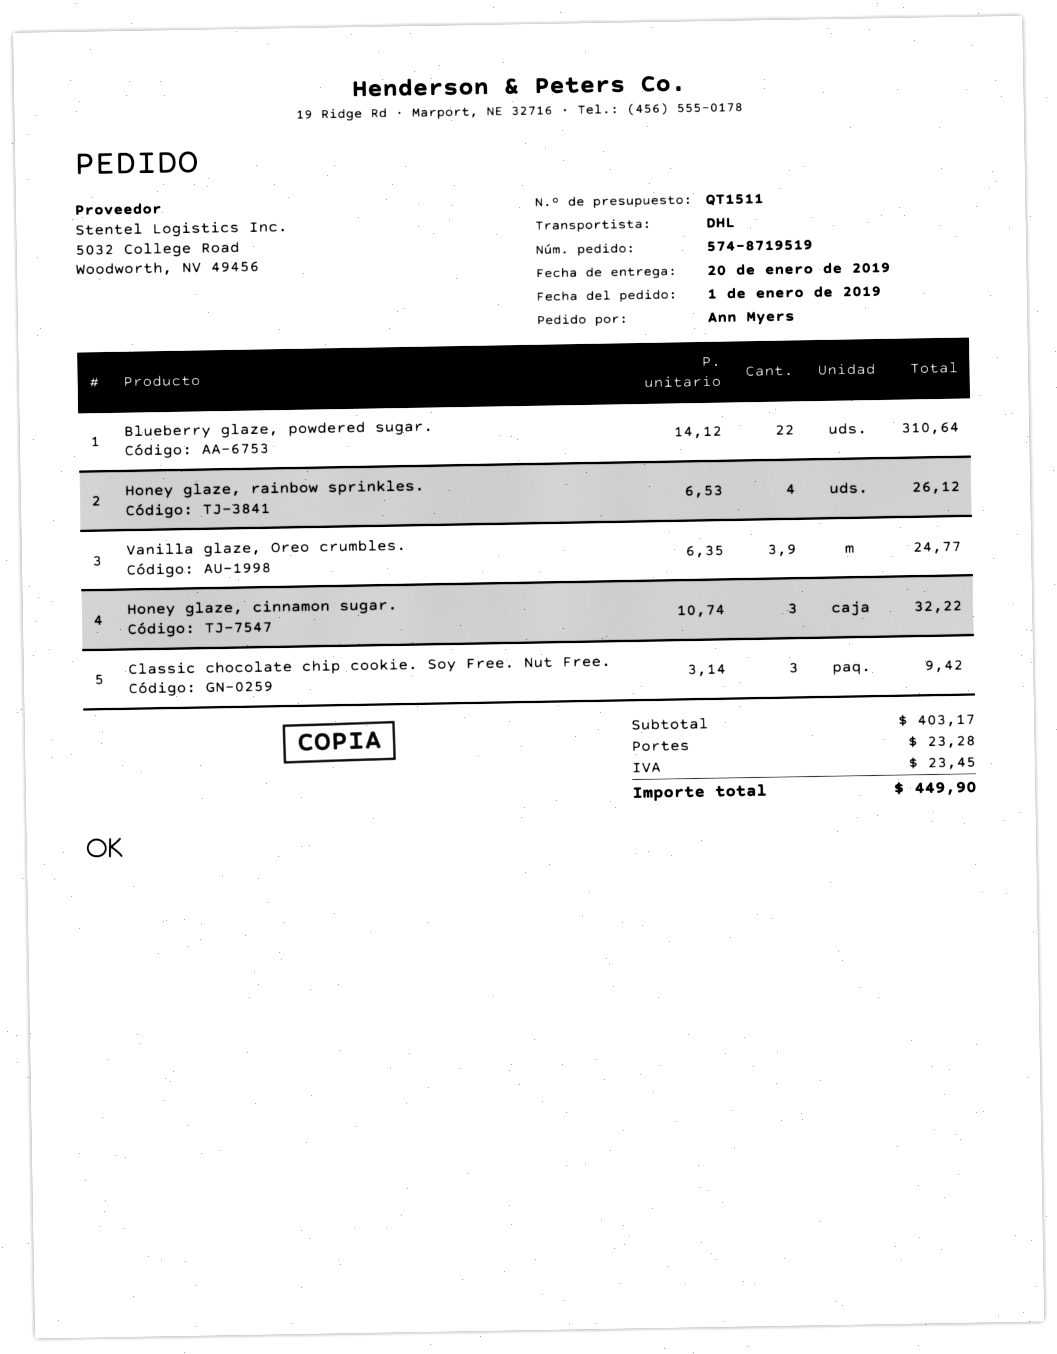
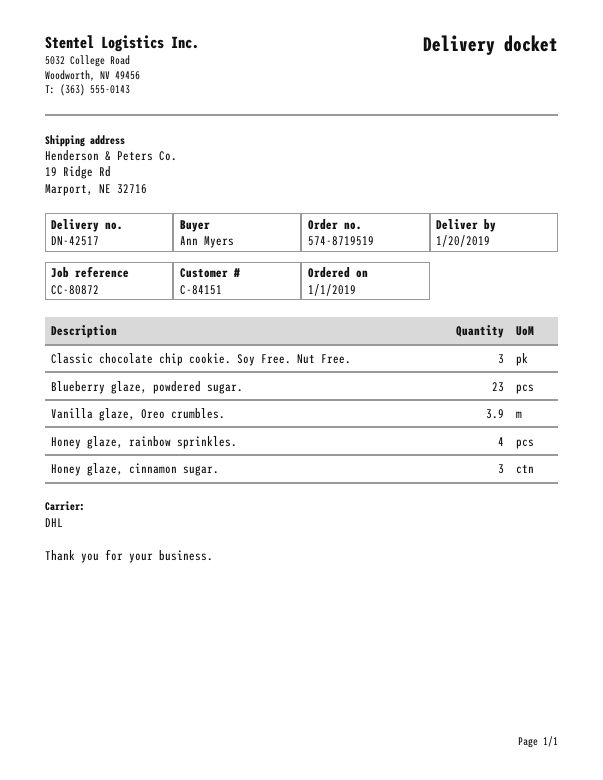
Blueberry glaze, powdered sugar.: 22 -> 23

